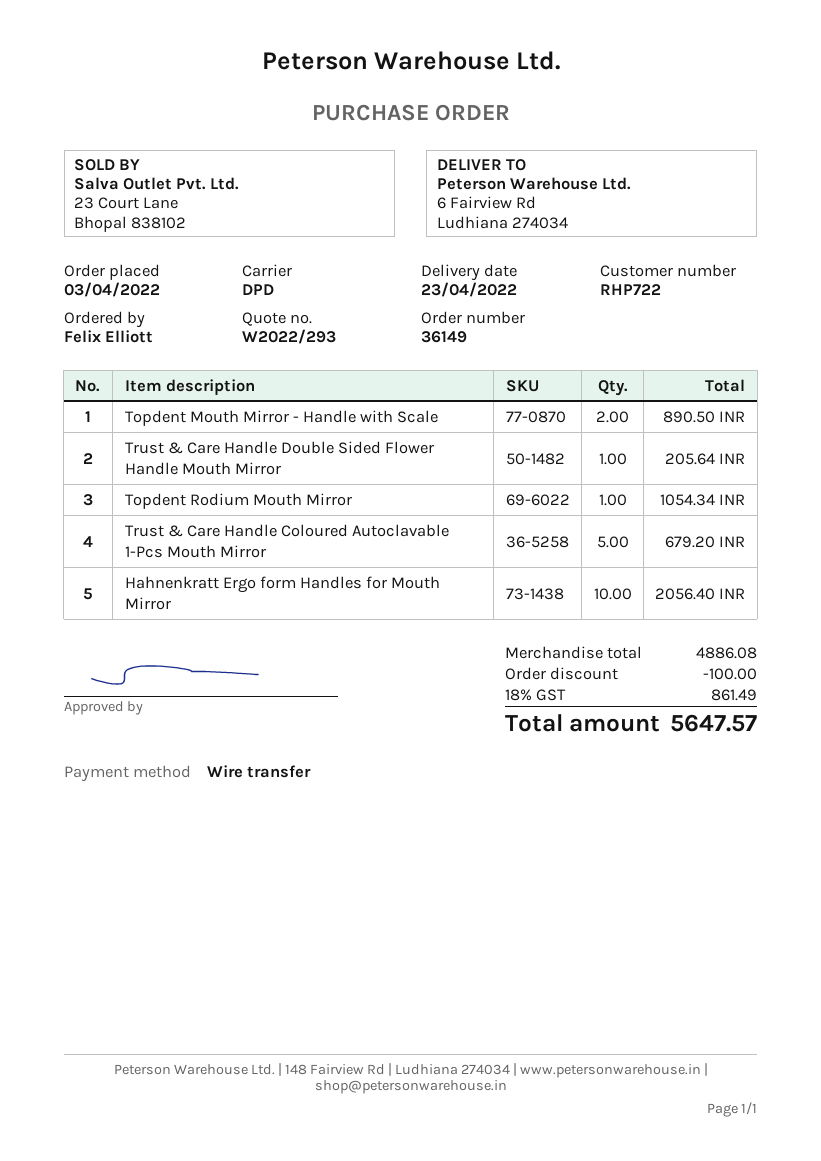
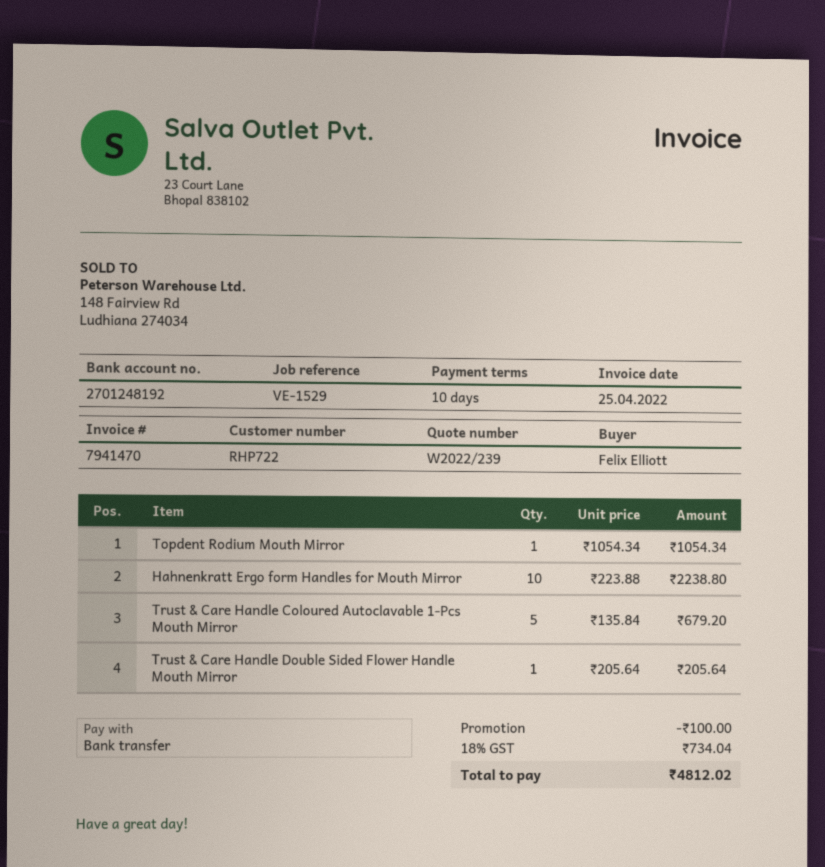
quote number: W2022/293 -> W2022/239
Topdent Mouth Mirror - Handle with Scale: 2 for 890.50 -> none
Hahnenkratt Ergo form Handles for Mouth Mirror: 10 for 2056.40 -> 10 for 2238.80
tax: 18% = 861.49 -> 18% = 734.04
total: 5647.57 -> 4812.02

